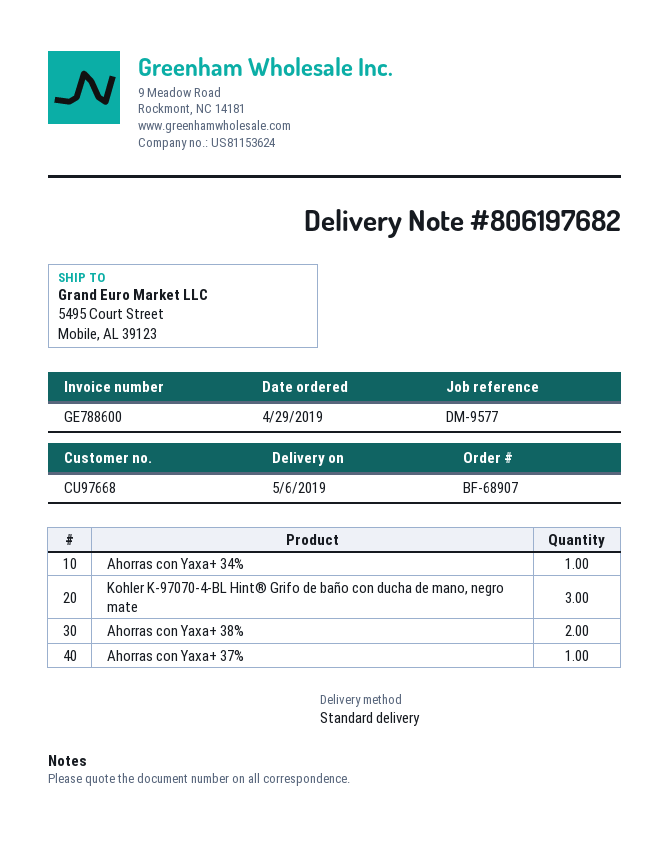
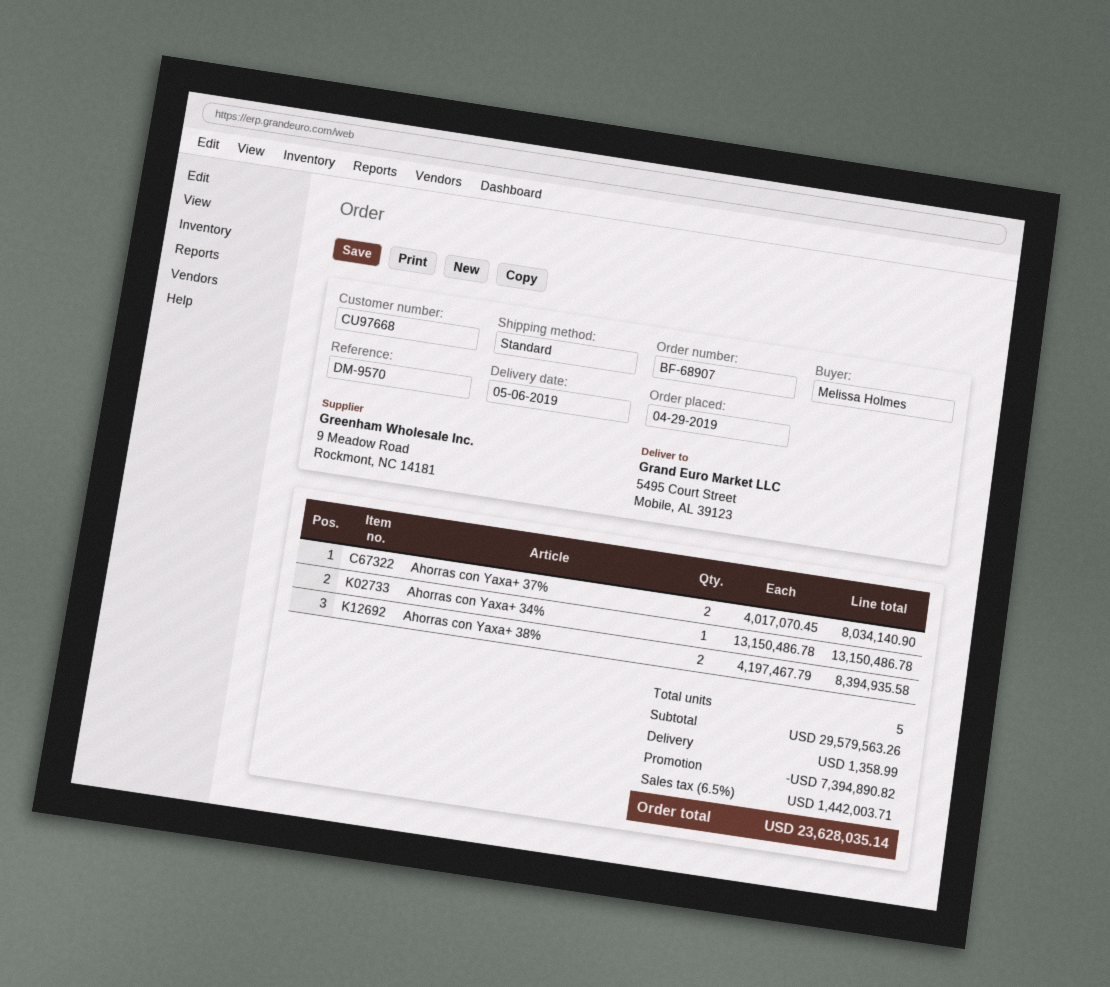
reference: DM-9577 -> DM-9570
Kohler K-97070-4-BL Hint® Grifo de baño con ducha de mano, negro mate: 3 -> none
Ahorras con Yaxa+ 37%: 1 -> 2

